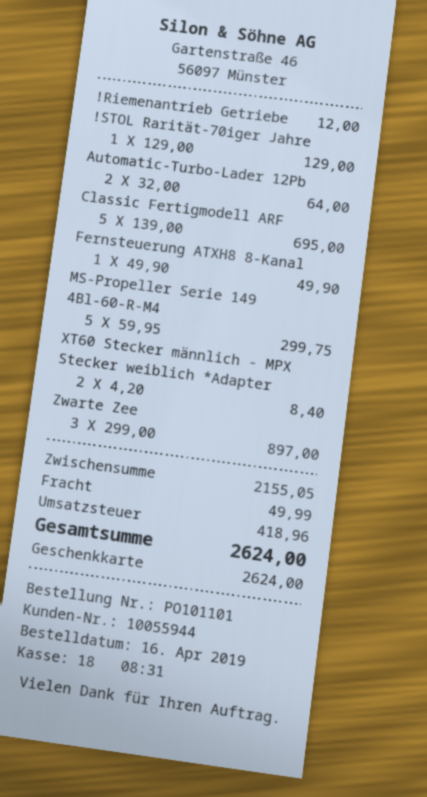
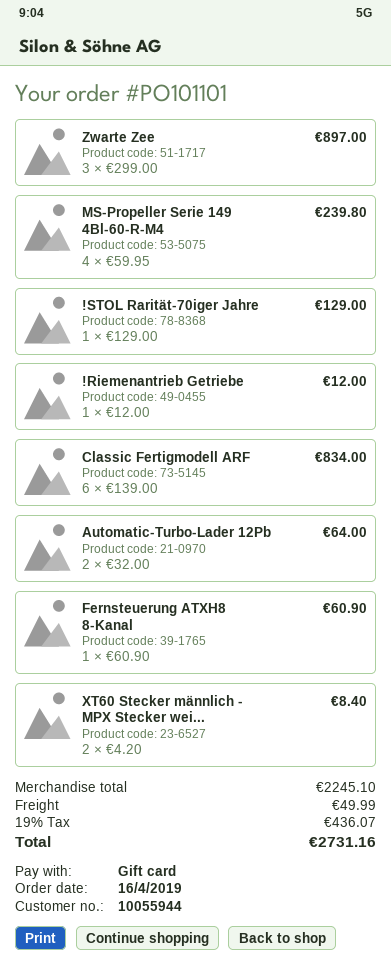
Classic Fertigmodell ARF: 5 x 139.00 = 695.00 -> 6 x 139.00 = 834.00
Fernsteuerung ATXH8 8-Kanal: 1 x 49.90 = 49.90 -> 1 x 60.90 = 60.90
MS-Propeller Serie 149 4Bl-60-R-M4: 5 x 59.95 = 299.75 -> 4 x 59.95 = 239.80
subtotal: 2155.05 -> 2245.10
tax: 418.96 -> 436.07
total: 2624.00 -> 2731.16

